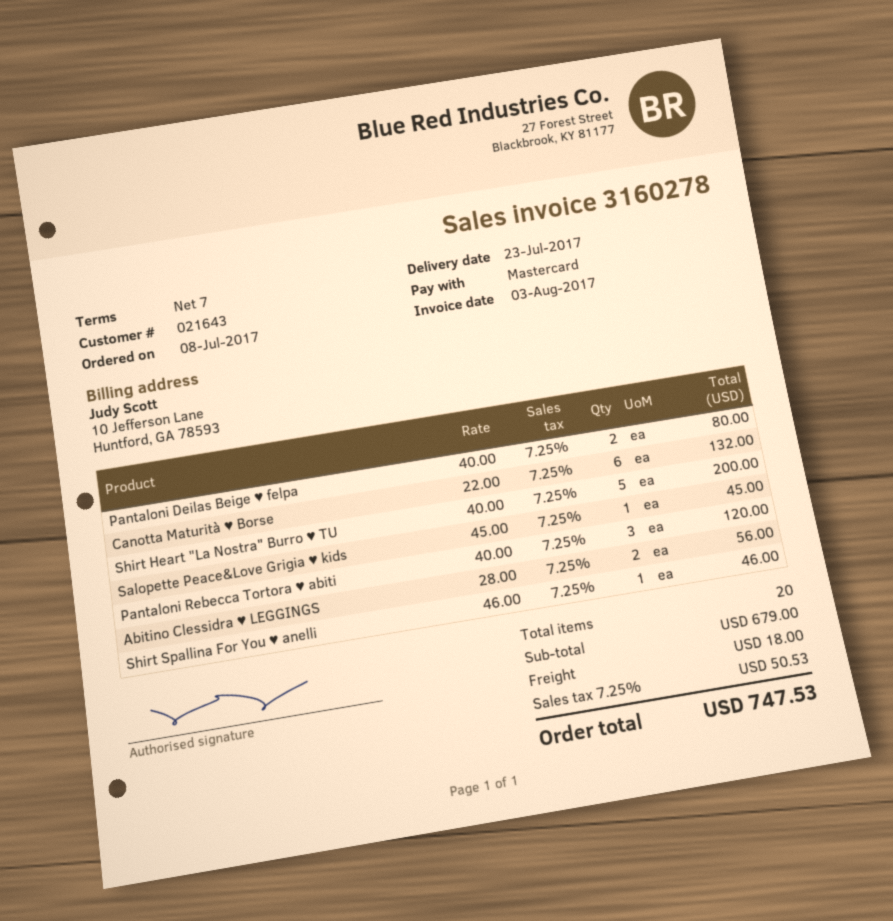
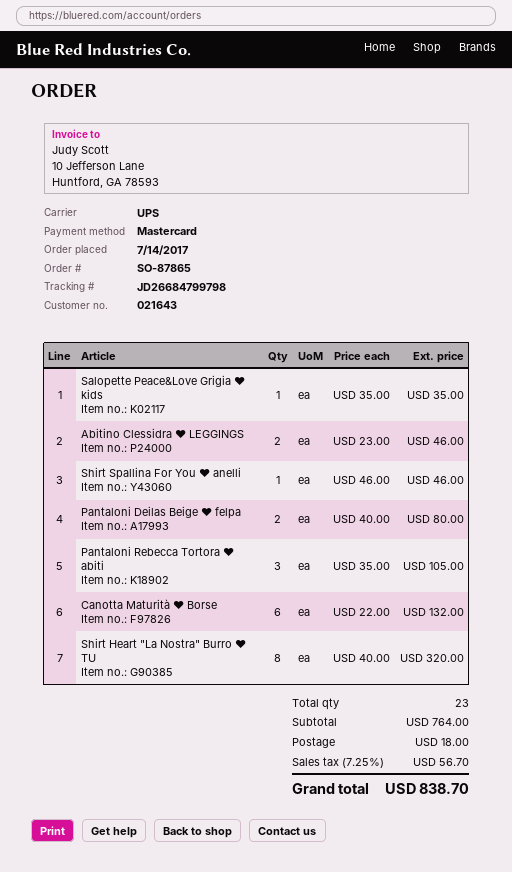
order date: 2017-07-08 -> 2017-07-14
Shirt Heart "La Nostra" Burro ♥ TU: 5 x 40.00 = 200.00 -> 8 x 40.00 = 320.00
Salopette Peace&Love Grigia ♥ kids: 1 x 45.00 = 45.00 -> 1 x 35.00 = 35.00
Pantaloni Rebecca Tortora ♥ abiti: 3 x 40.00 = 120.00 -> 3 x 35.00 = 105.00
Abitino Clessidra ♥ LEGGINGS: 2 x 28.00 = 56.00 -> 2 x 23.00 = 46.00
total quantity: 20 -> 23
subtotal: 679.00 -> 764.00
tax: 7.25% = 50.53 -> 7.25% = 56.70
total: 747.53 -> 838.70

